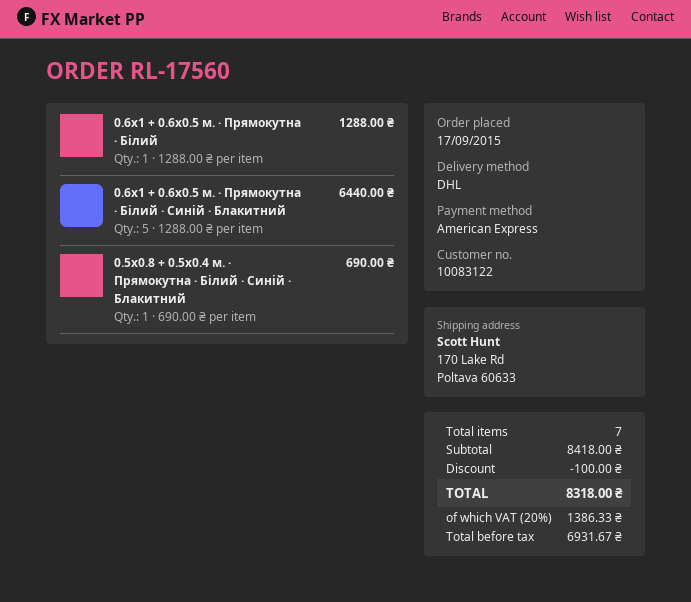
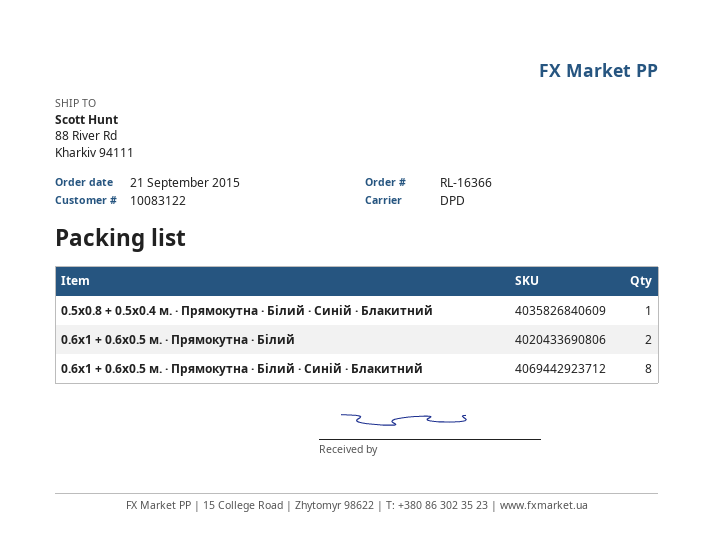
order number: RL-17560 -> RL-16366
order date: 2015-09-17 -> 2015-09-21
shipping method: DHL -> DPD
ship to: 170 Lake Rd, Poltava 60633 -> 88 River Rd, Kharkiv 94111
0.6x1 + 0.6x0.5 м. · Прямокутна · Білий: 1 -> 2
0.6x1 + 0.6x0.5 м. · Прямокутна · Білий · Синій · Блакитний: 5 -> 8

